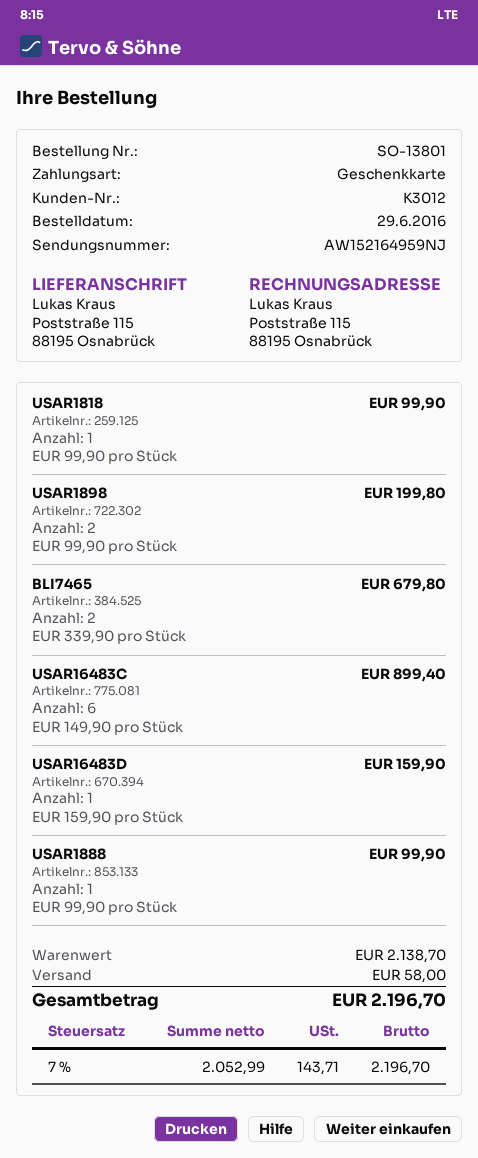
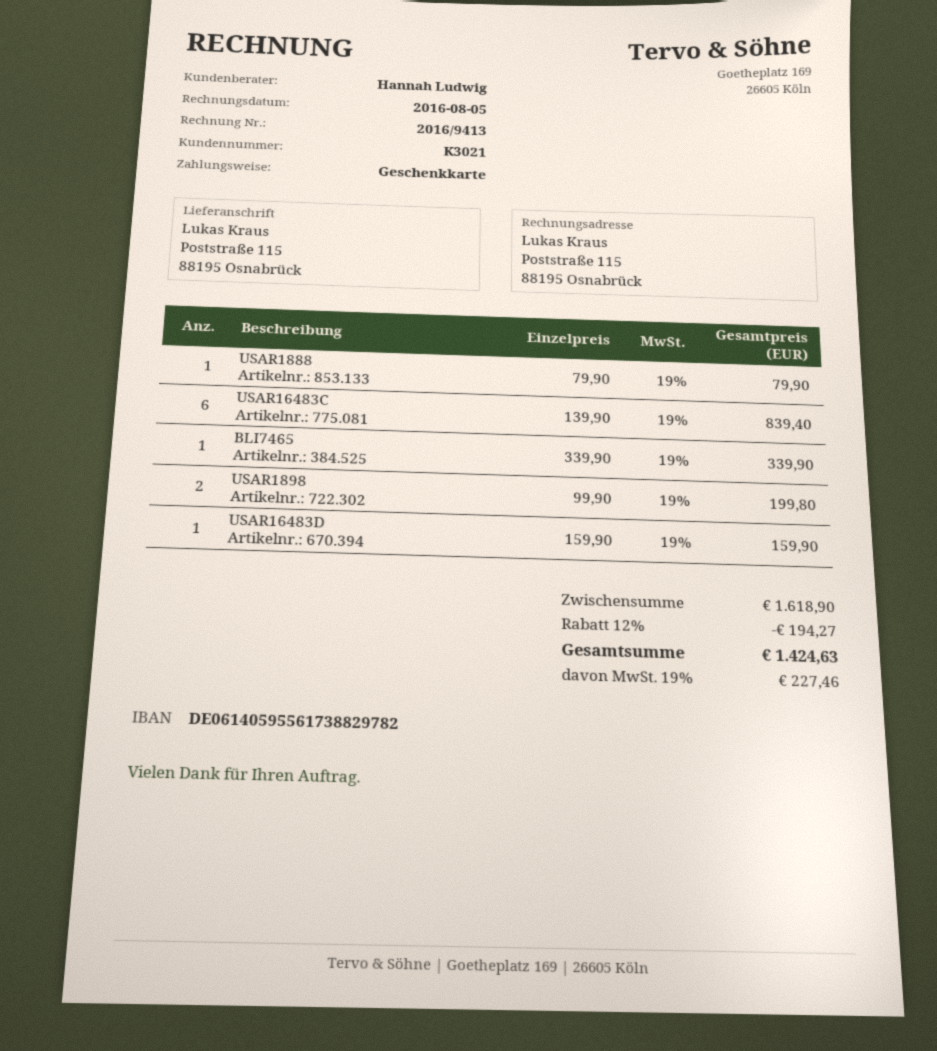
customer number: K3012 -> K3021
USAR1818: 1 x 99.90 = 99.90 -> none
BLI7465: 2 x 339.90 = 679.80 -> 1 x 339.90 = 339.90
USAR16483C: 6 x 149.90 = 899.40 -> 6 x 139.90 = 839.40
USAR1888: 1 x 99.90 = 99.90 -> 1 x 79.90 = 79.90
subtotal: 2138.70 -> 1618.90
discount: none -> 12% = 194.27
shipping: 58.00 -> none
tax: 7% = 143.71 -> 19% = 227.46
total: 2196.70 -> 1424.63

